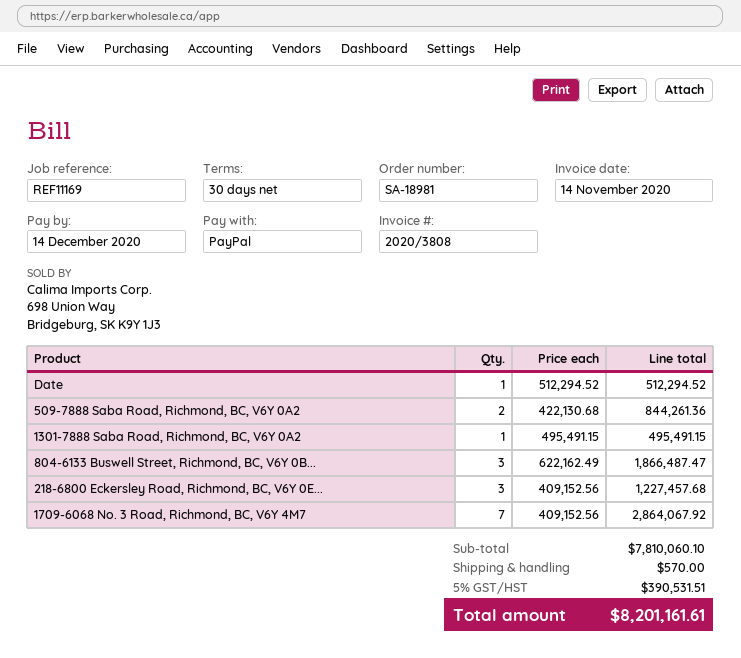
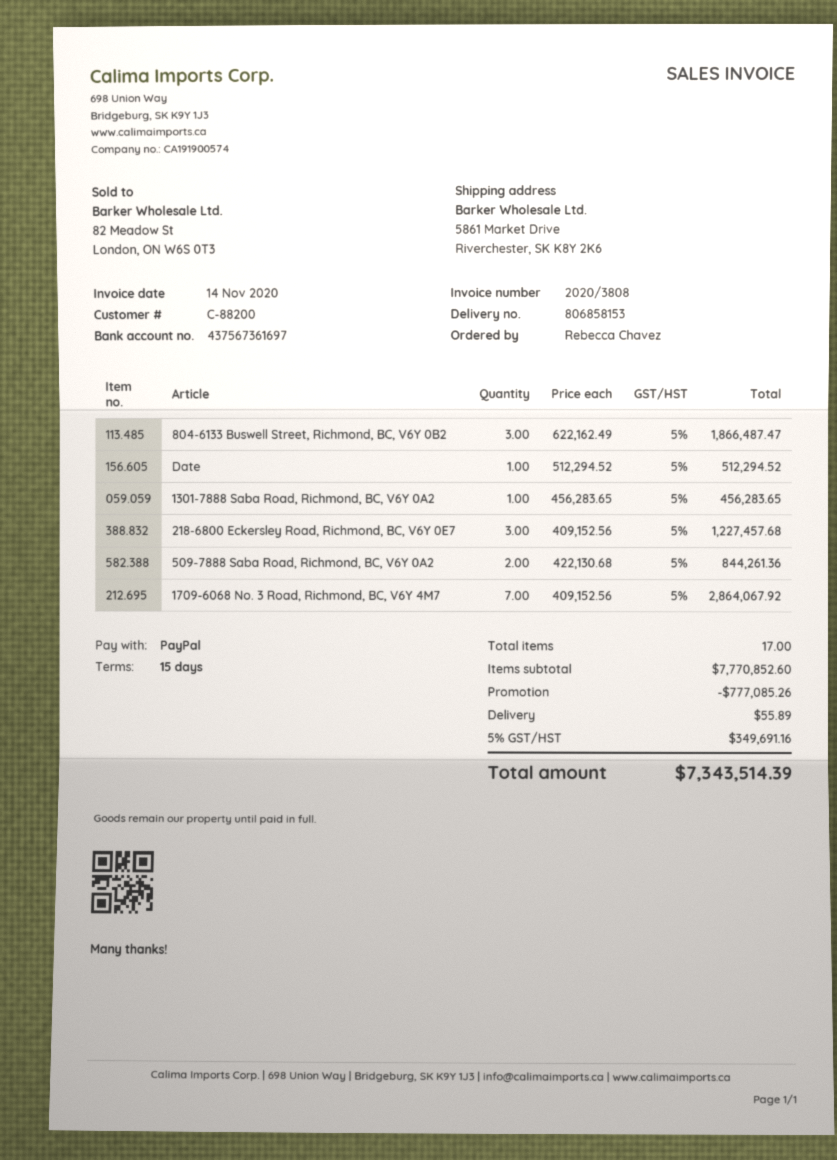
payment terms: 30 days -> 15 days
1301-7888 Saba Road, Richmond, BC, V6Y 0A2: 1 x 495491.15 = 495491.15 -> 1 x 456283.65 = 456283.65
subtotal: 7810060.10 -> 7770852.60
discount: none -> 777085.26
shipping: 570.00 -> 55.89
tax: 5% = 390531.51 -> 5% = 349691.16
total: 8201161.61 -> 7343514.39

